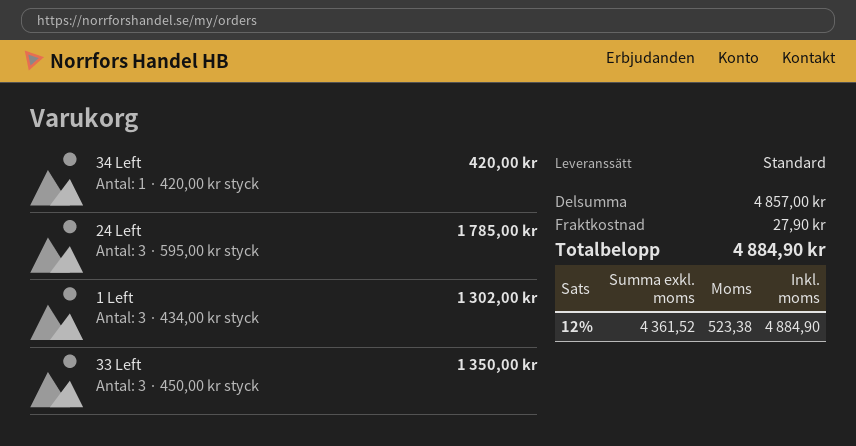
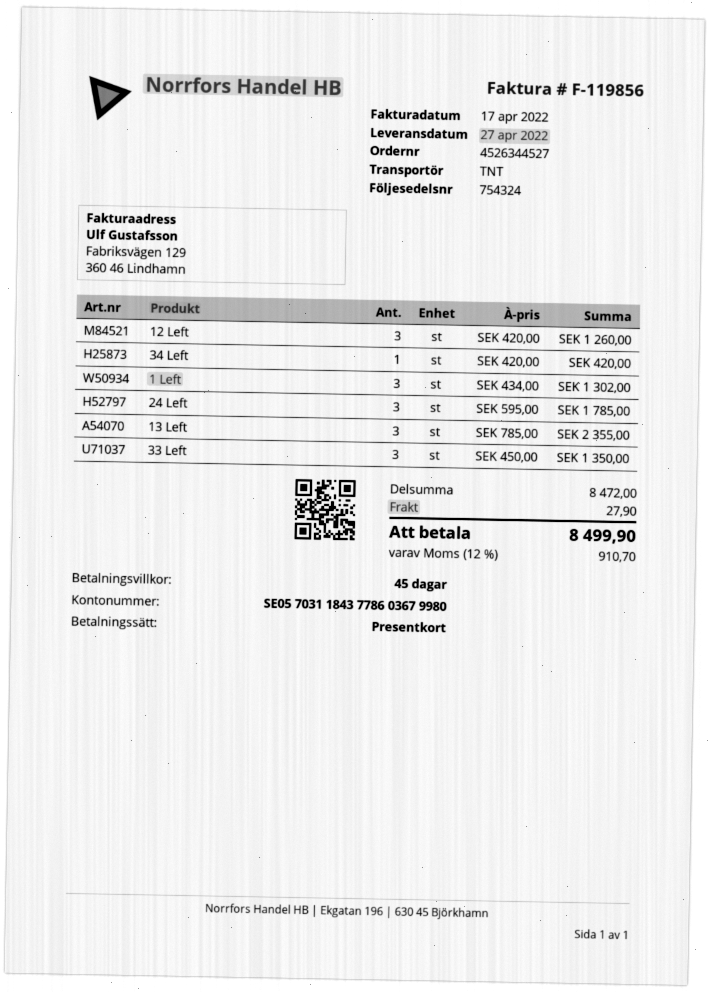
shipping method: standard -> TNT
12 Left: none -> 3 x 420.00 = 1260.00
13 Left: none -> 3 x 785.00 = 2355.00
subtotal: 4857.00 -> 8472.00
tax: 12% = 523.38 -> 12% = 910.70
total: 4884.90 -> 8499.90

